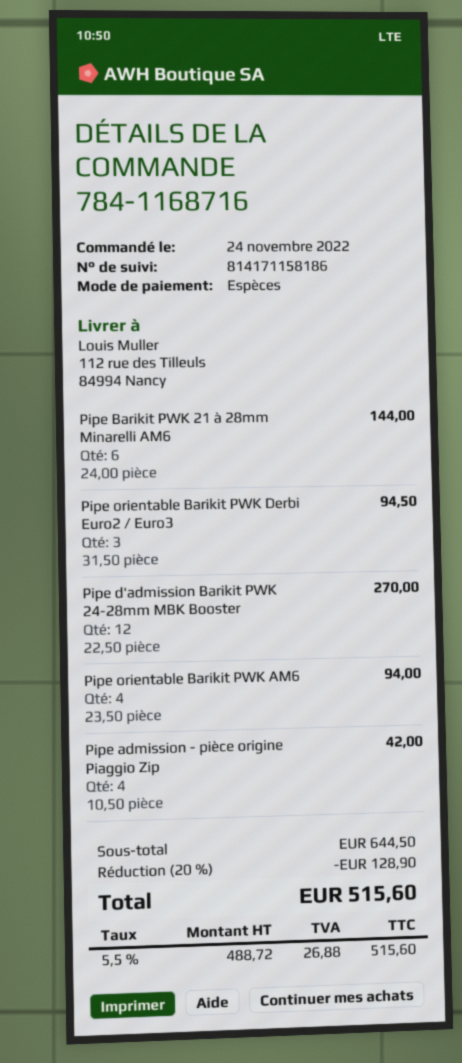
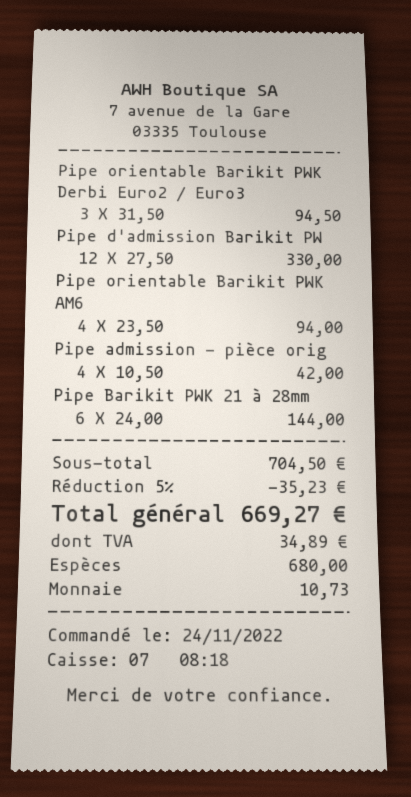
Pipe d'admission Barikit PWK 24-28mm MBK Booster: 12 x 22.50 = 270.00 -> 12 x 27.50 = 330.00
subtotal: 644.50 -> 704.50
discount: 20% = 128.90 -> 5% = 35.23
tax: 26.88 -> 34.89
total: 515.60 -> 669.27

